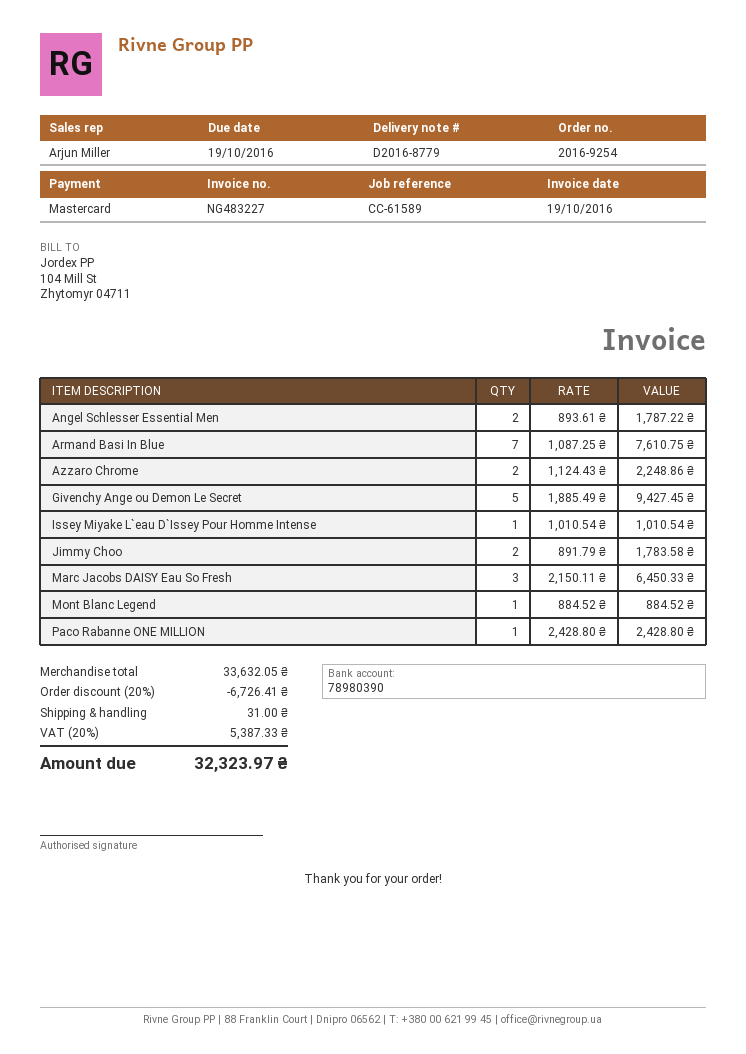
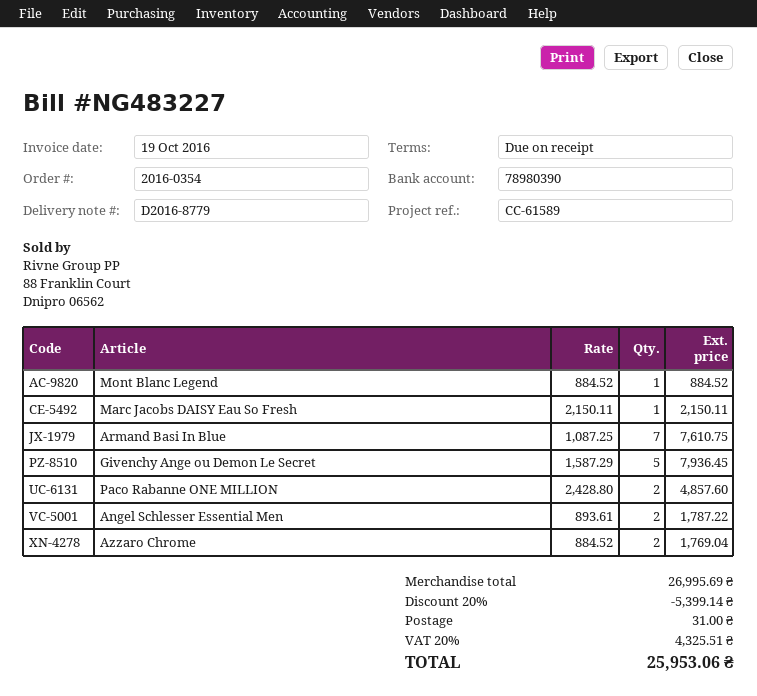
order number: 2016-9254 -> 2016-0354
Azzaro Chrome: 2 x 1124.43 = 2248.86 -> 2 x 884.52 = 1769.04
Givenchy Ange ou Demon Le Secret: 5 x 1885.49 = 9427.45 -> 5 x 1587.29 = 7936.45
Issey Miyake L`eau D`Issey Pour Homme Intense: 1 x 1010.54 = 1010.54 -> none
Jimmy Choo: 2 x 891.79 = 1783.58 -> none
Marc Jacobs DAISY Eau So Fresh: 3 x 2150.11 = 6450.33 -> 1 x 2150.11 = 2150.11
Paco Rabanne ONE MILLION: 1 x 2428.80 = 2428.80 -> 2 x 2428.80 = 4857.60
subtotal: 33632.05 -> 26995.69
discount: 20% = 6726.41 -> 20% = 5399.14
tax: 20% = 5387.33 -> 20% = 4325.51
total: 32323.97 -> 25953.06

